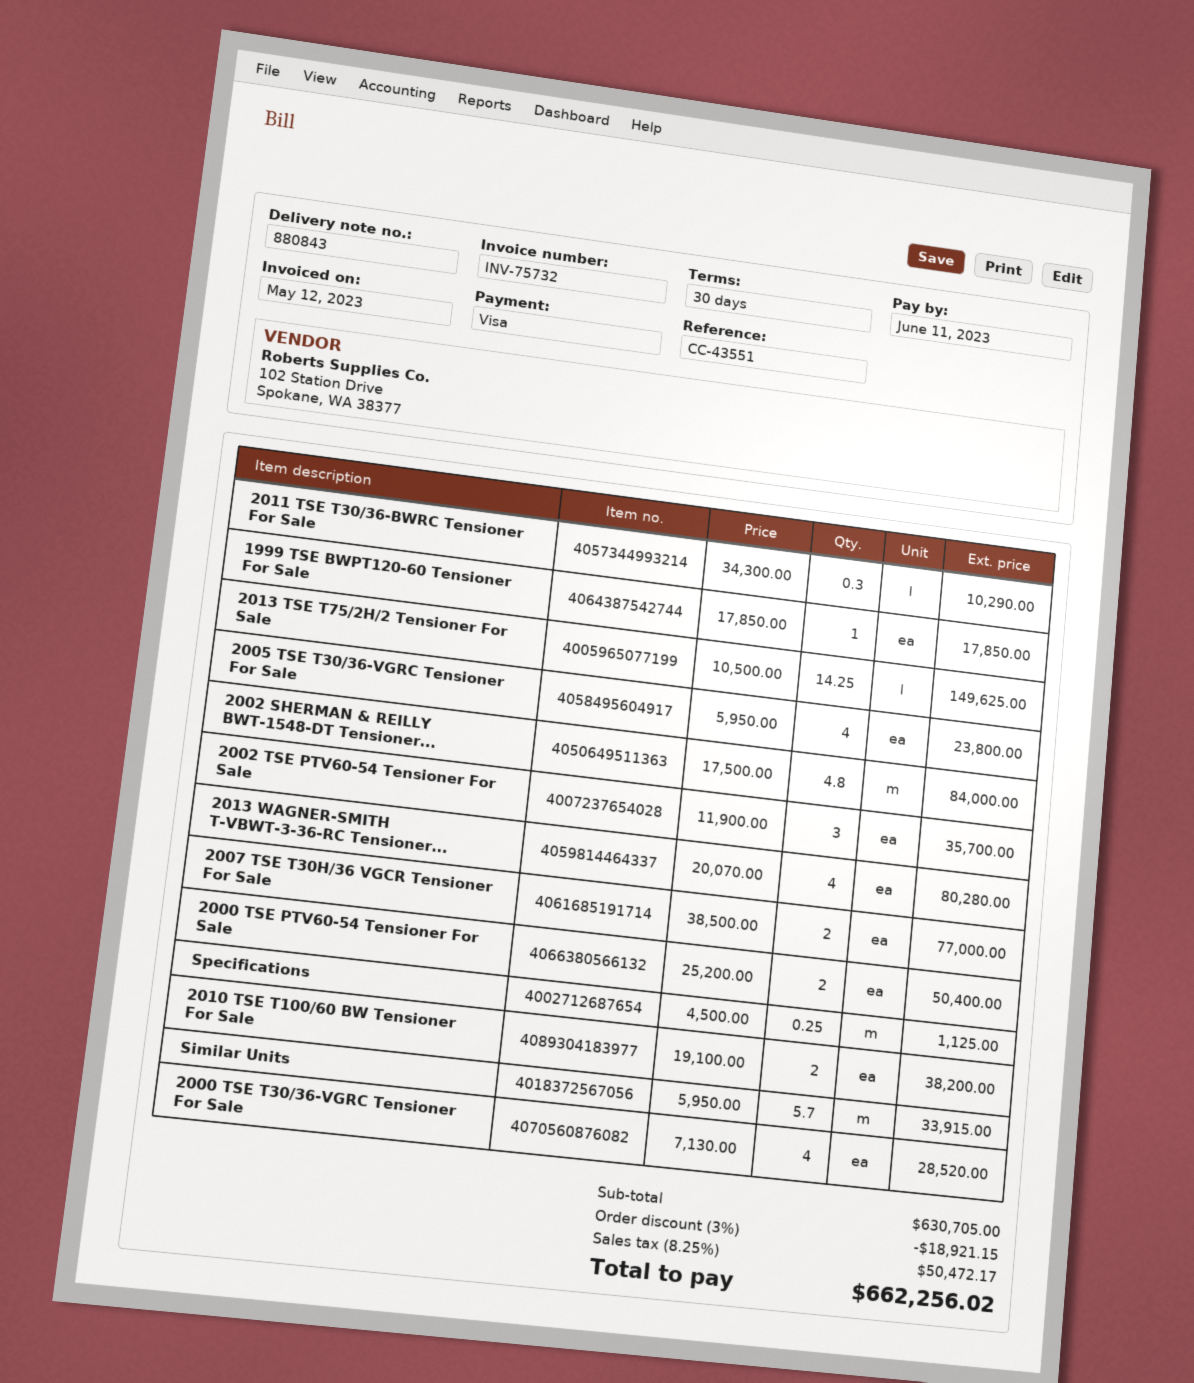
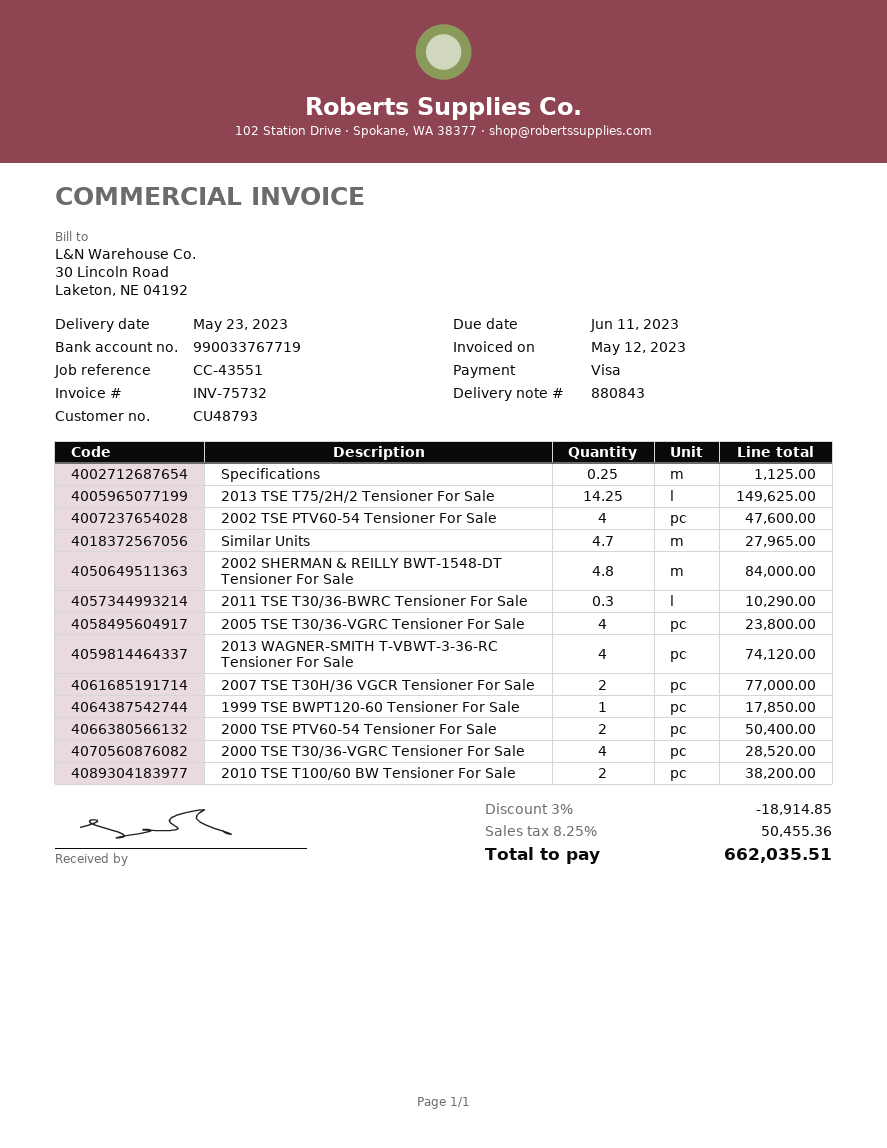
2002 TSE PTV60-54 Tensioner For Sale: 3 for 35700.00 -> 4 for 47600.00
2013 WAGNER-SMITH T-VBWT-3-36-RC Tensioner...: 4 for 80280.00 -> 4 for 74120.00
Similar Units: 5.7 for 33915.00 -> 4.7 for 27965.00
discount: 3% = 18921.15 -> 3% = 18914.85
tax: 8.25% = 50472.17 -> 8.25% = 50455.36
total: 662256.02 -> 662035.51

